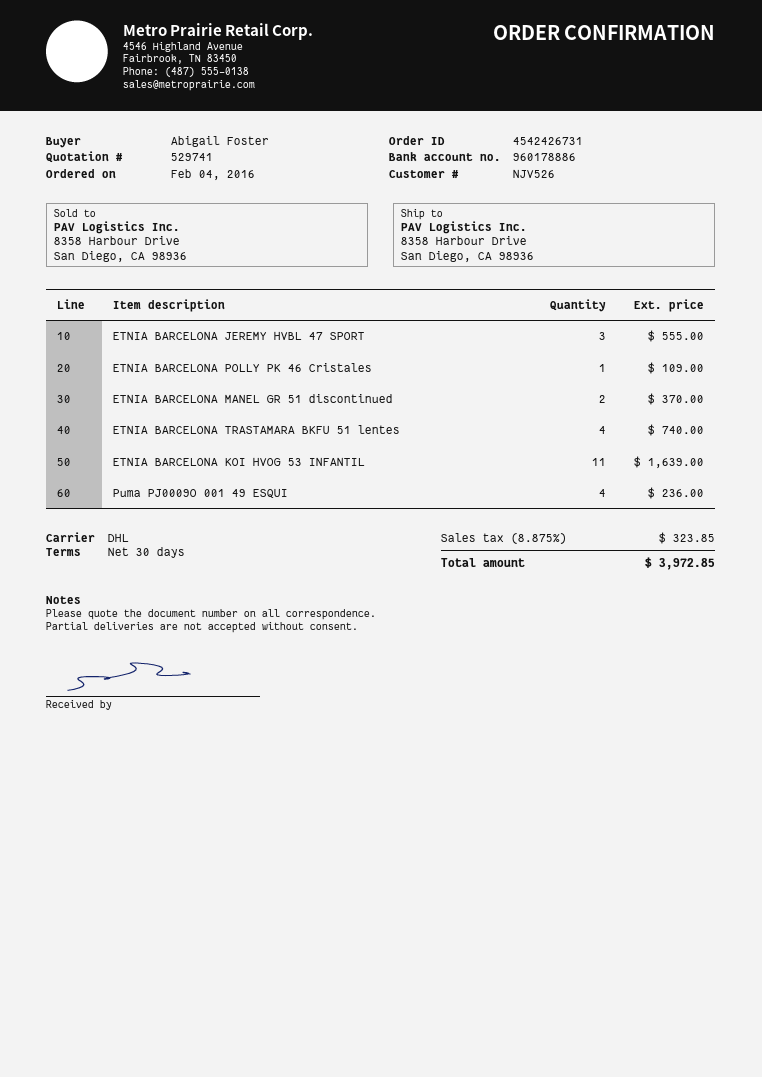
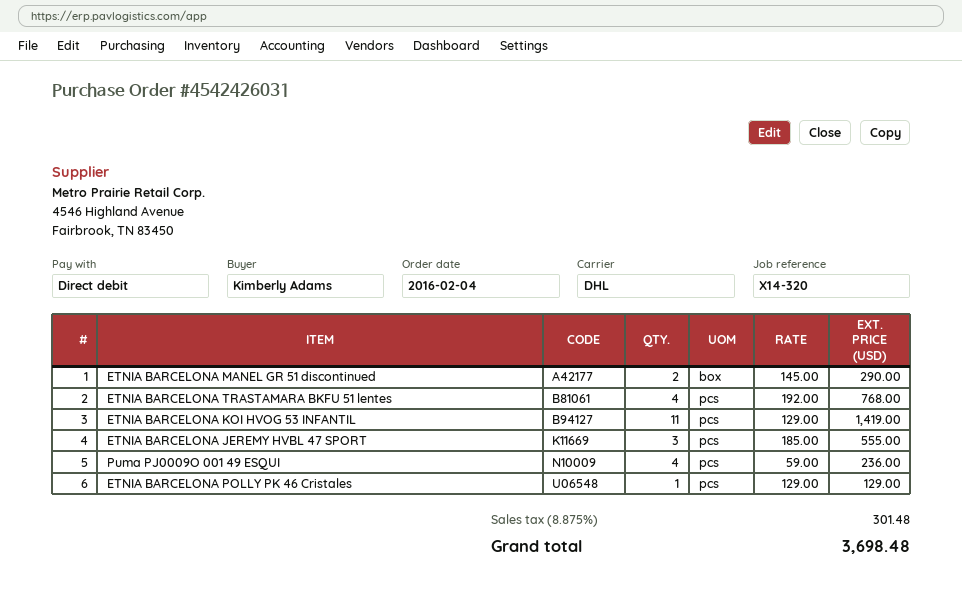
order number: 4542426731 -> 4542426031
ordered by: Abigail Foster -> Kimberly Adams
ETNIA BARCELONA POLLY PK 46 Cristales: 1 for 109.00 -> 1 for 129.00
ETNIA BARCELONA MANEL GR 51 discontinued: 2 for 370.00 -> 2 for 290.00
ETNIA BARCELONA TRASTAMARA BKFU 51 lentes: 4 for 740.00 -> 4 for 768.00
ETNIA BARCELONA KOI HVOG 53 INFANTIL: 11 for 1639.00 -> 11 for 1419.00
tax: 8.875% = 323.85 -> 8.875% = 301.48
total: 3972.85 -> 3698.48

